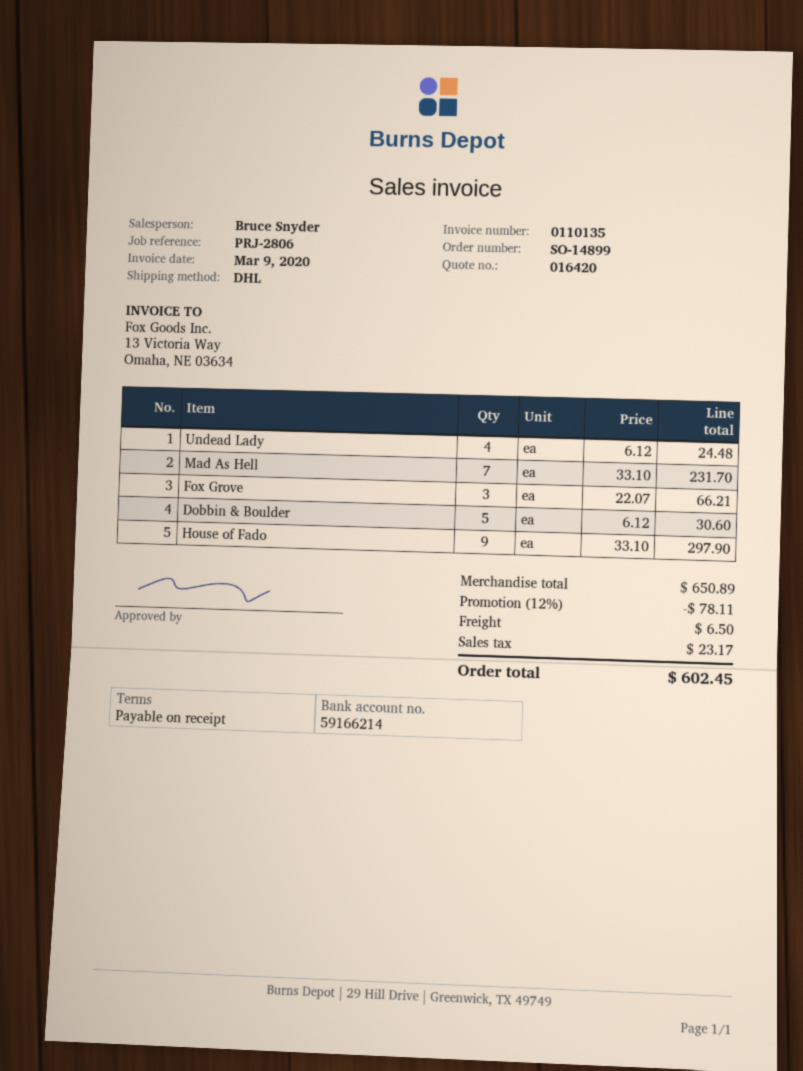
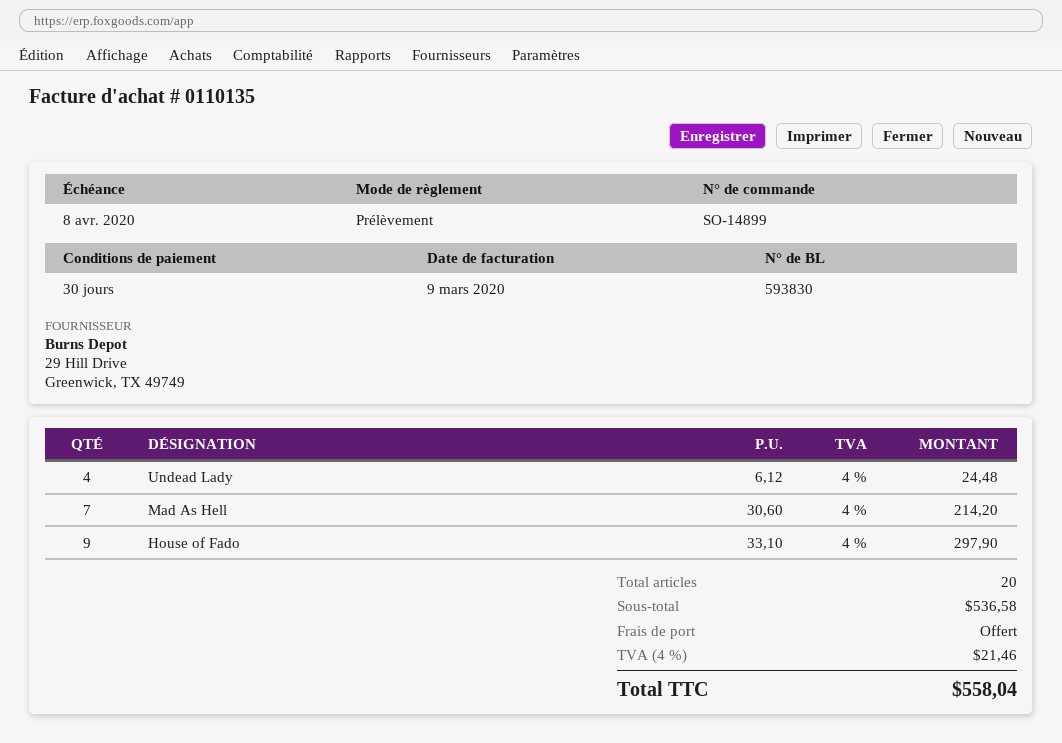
payment terms: on receipt -> 30 days
Mad As Hell: 7 x 33.10 = 231.70 -> 7 x 30.60 = 214.20
Fox Grove: 3 x 22.07 = 66.21 -> none
Dobbin & Boulder: 5 x 6.12 = 30.60 -> none
subtotal: 650.89 -> 536.58
discount: 12% = 78.11 -> none
shipping: 6.50 -> 0.00
tax: 23.17 -> 21.46
total: 602.45 -> 558.04

